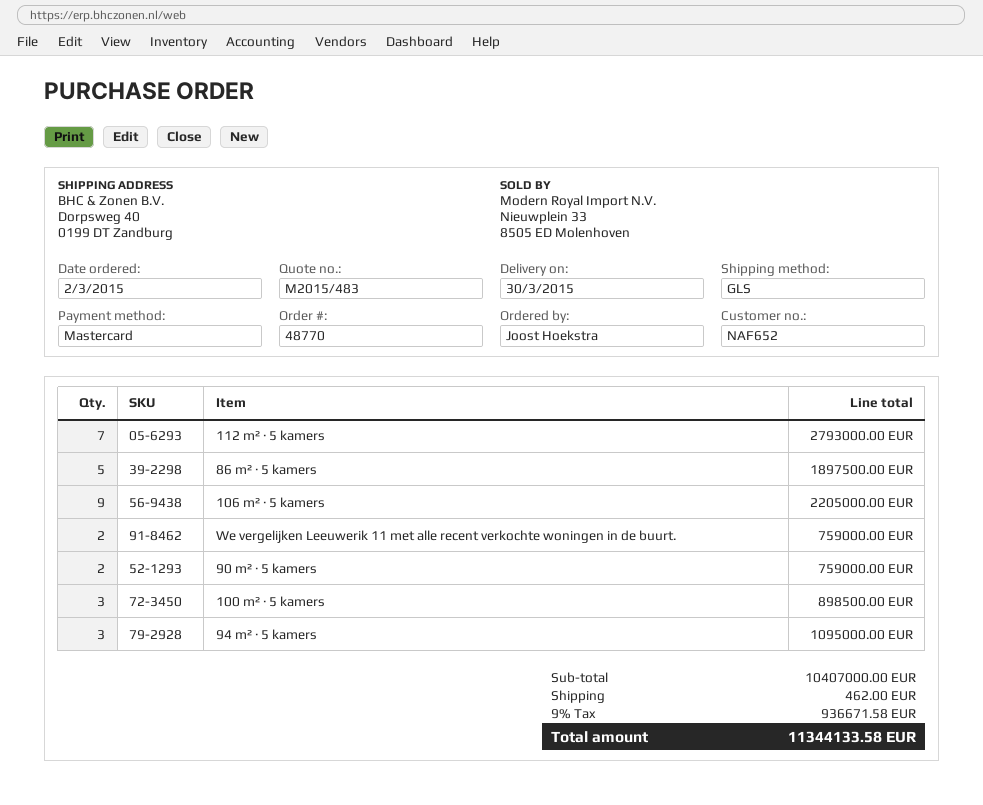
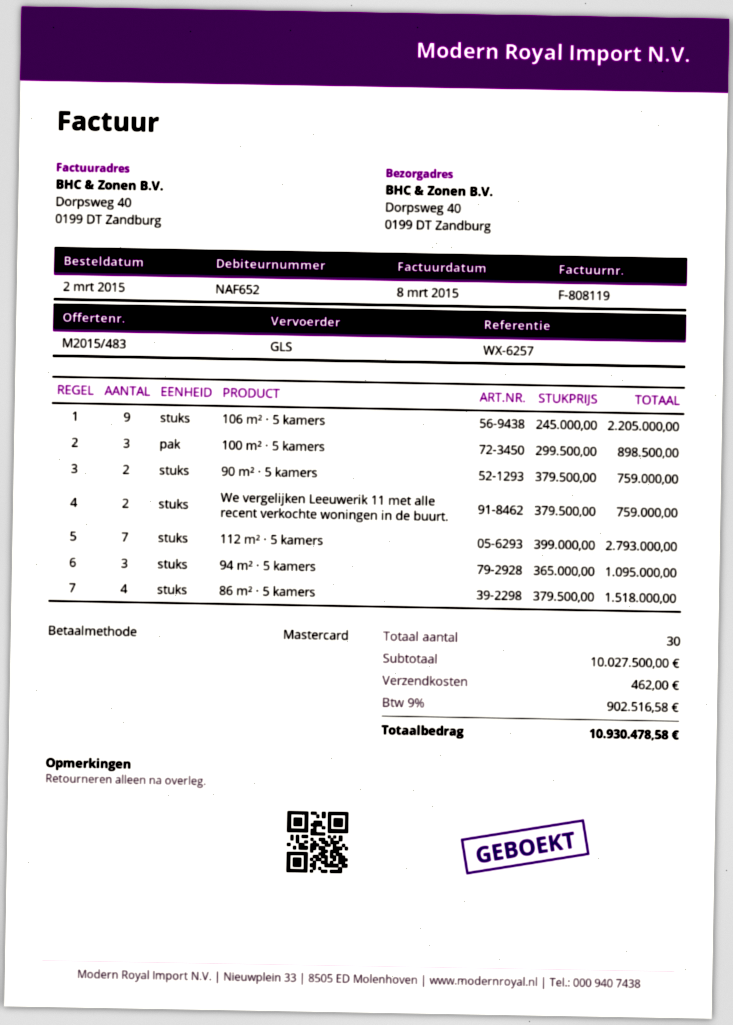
86 m² · 5 kamers: 5 for 1897500.00 -> 4 for 1518000.00
subtotal: 10407000.00 -> 10027500.00
tax: 9% = 936671.58 -> 9% = 902516.58
total: 11344133.58 -> 10930478.58

